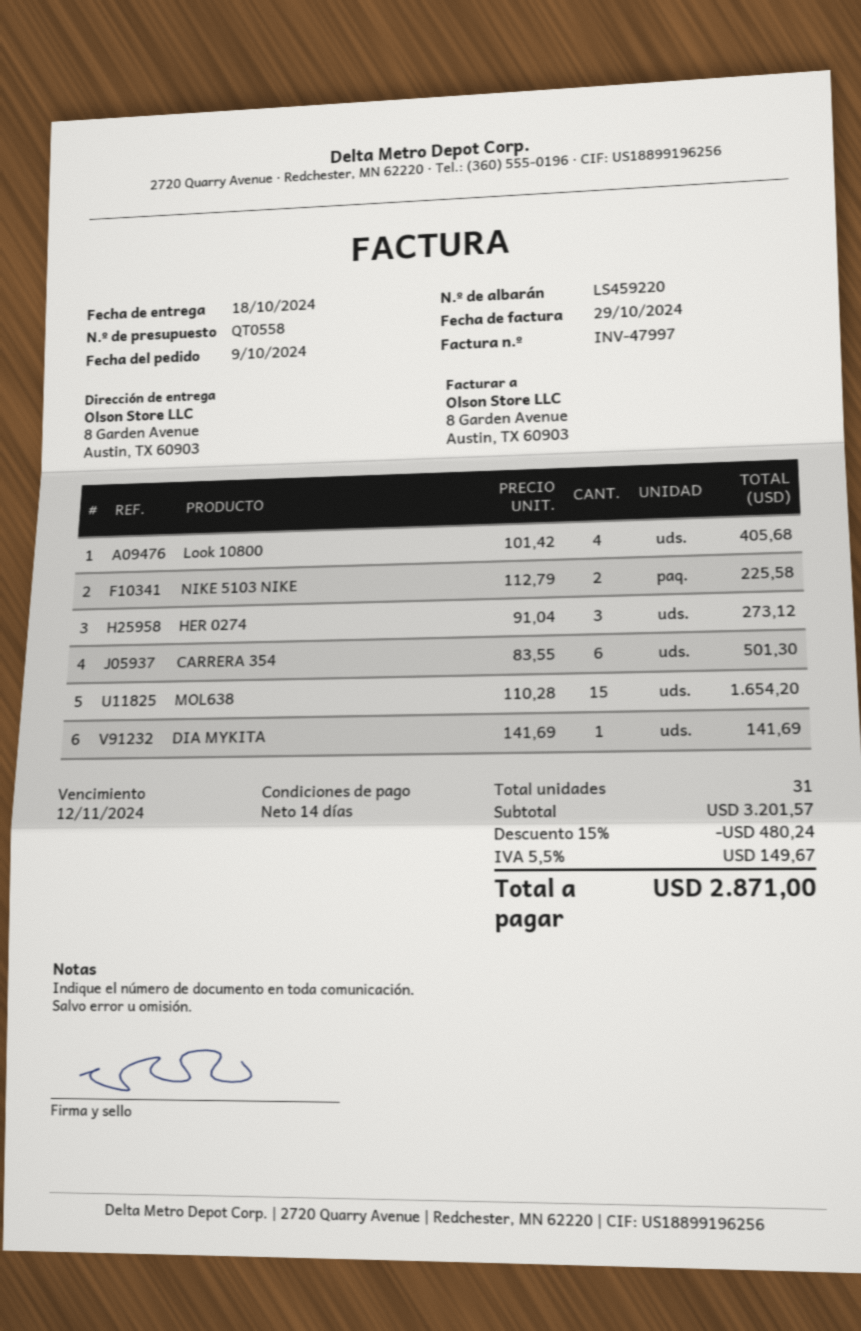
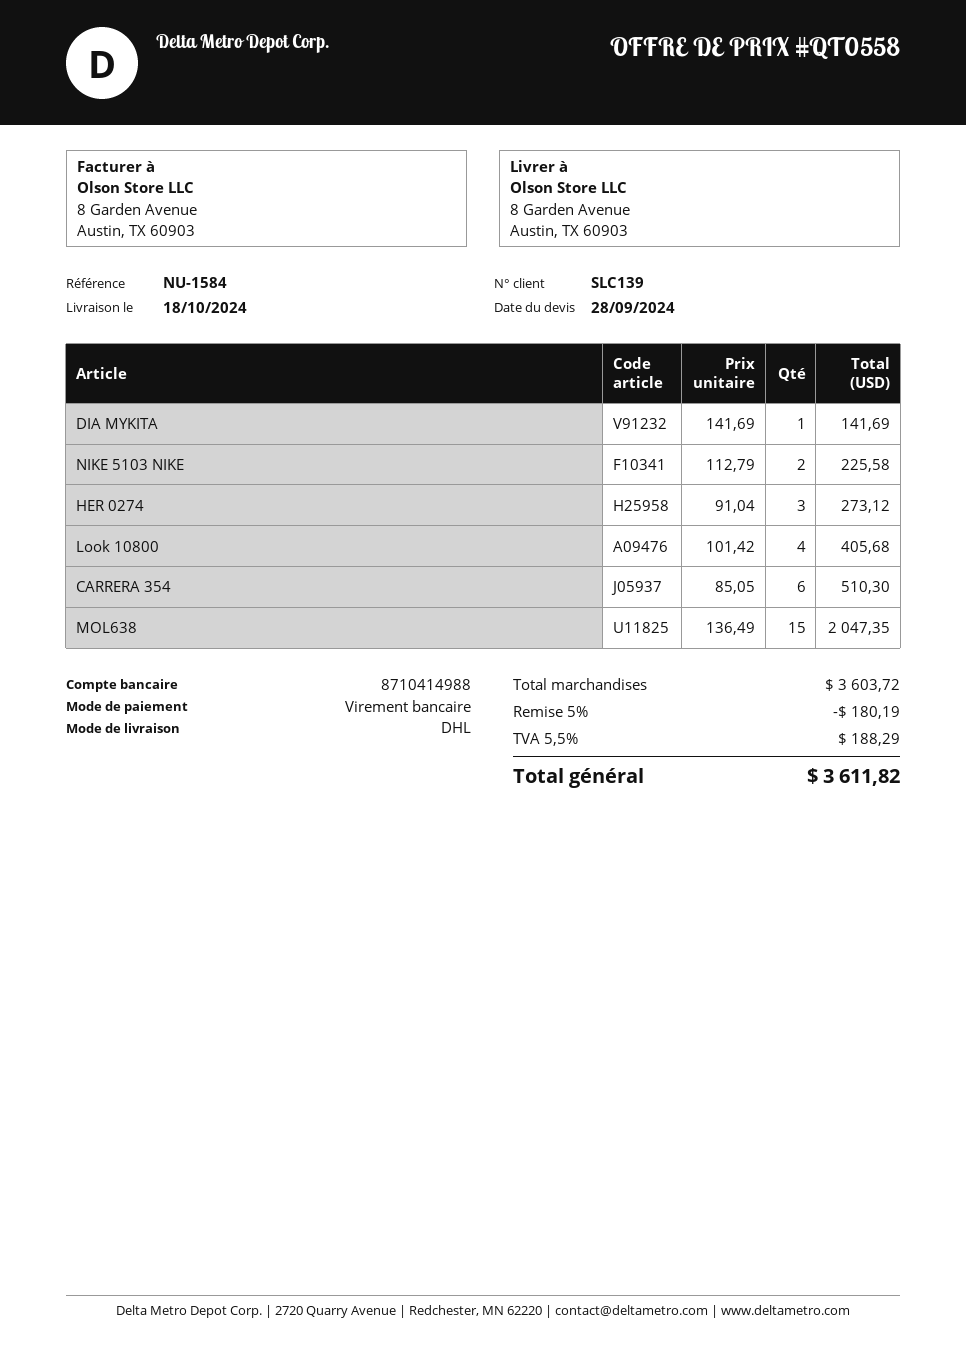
CARRERA 354: 6 x 83.55 = 501.30 -> 6 x 85.05 = 510.30
MOL638: 15 x 110.28 = 1654.20 -> 15 x 136.49 = 2047.35
subtotal: 3201.57 -> 3603.72
discount: 15% = 480.24 -> 5% = 180.19
tax: 5.5% = 149.67 -> 5.5% = 188.29
total: 2871.00 -> 3611.82

